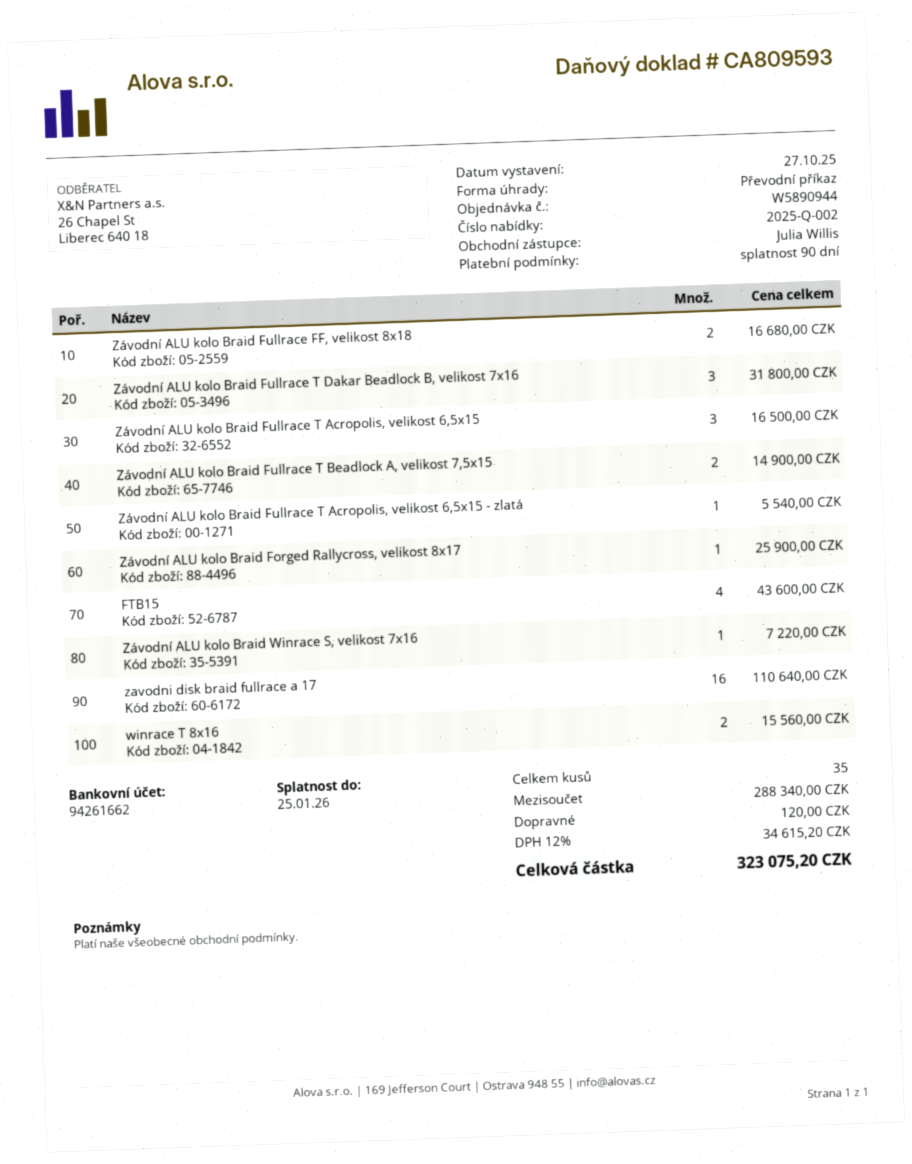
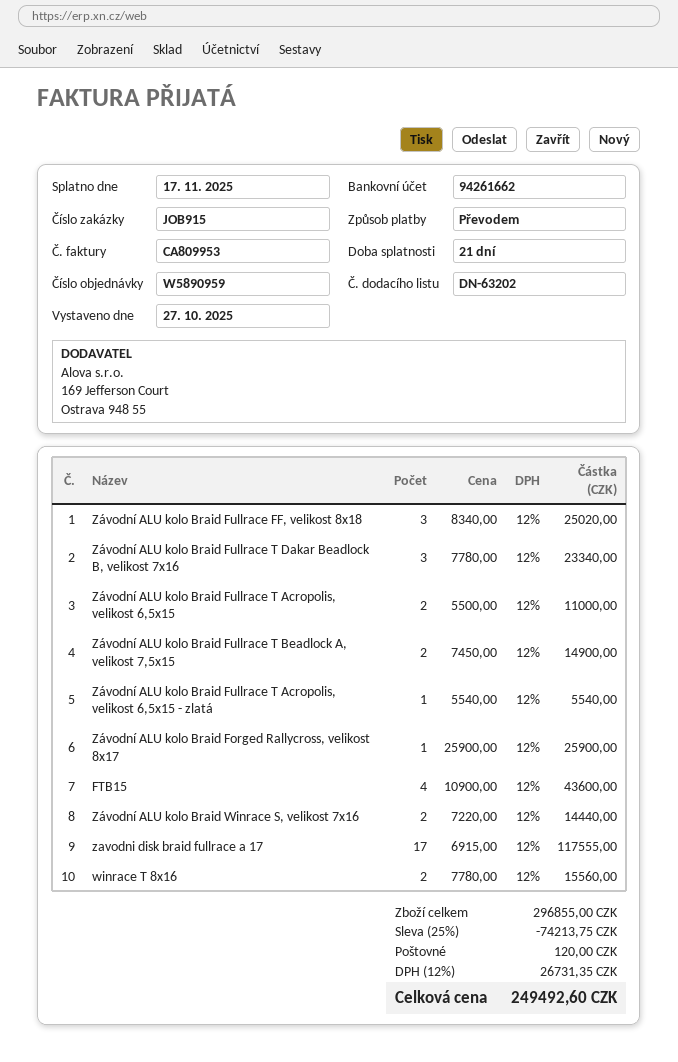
order number: W5890944 -> W5890959
invoice number: CA809593 -> CA809953
payment terms: 90 days -> 21 days
due date: 2026-01-25 -> 2025-11-17
Závodní ALU kolo Braid Fullrace FF, velikost 8x18: 2 for 16680.00 -> 3 for 25020.00
Závodní ALU kolo Braid Fullrace T Dakar Beadlock B, velikost 7x16: 3 for 31800.00 -> 3 for 23340.00
Závodní ALU kolo Braid Fullrace T Acropolis, velikost 6,5x15: 3 for 16500.00 -> 2 for 11000.00
Závodní ALU kolo Braid Winrace S, velikost 7x16: 1 for 7220.00 -> 2 for 14440.00
zavodni disk braid fullrace a 17: 16 for 110640.00 -> 17 for 117555.00
subtotal: 288340.00 -> 296855.00
discount: none -> 25% = 74213.75
tax: 12% = 34615.20 -> 12% = 26731.35
total: 323075.20 -> 249492.60

